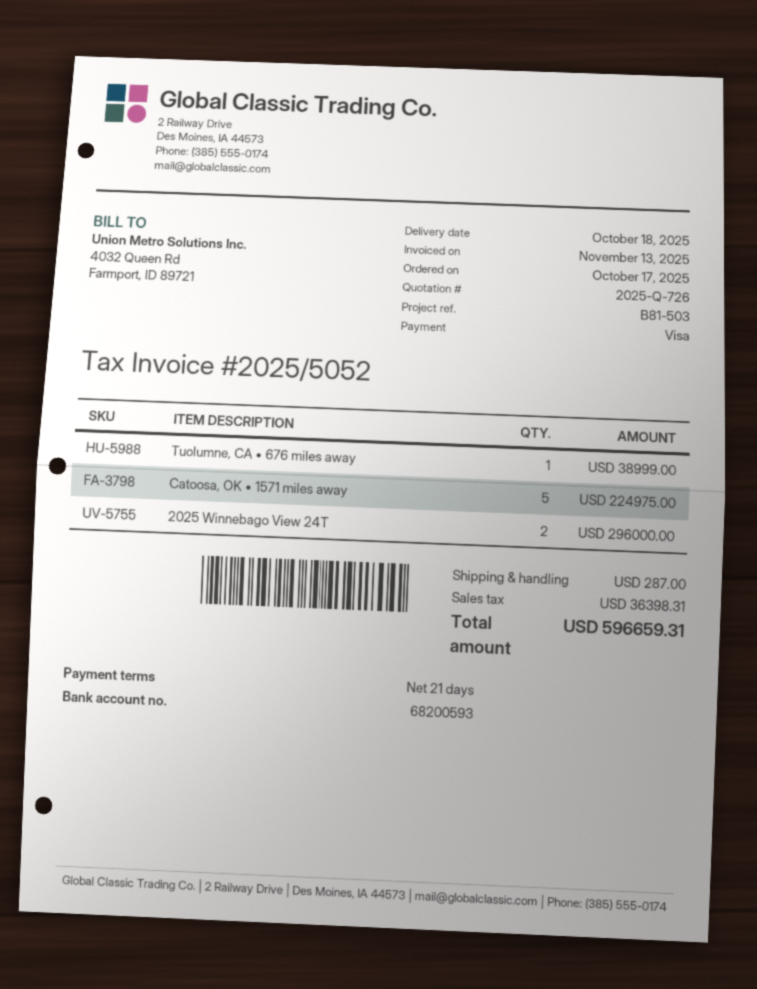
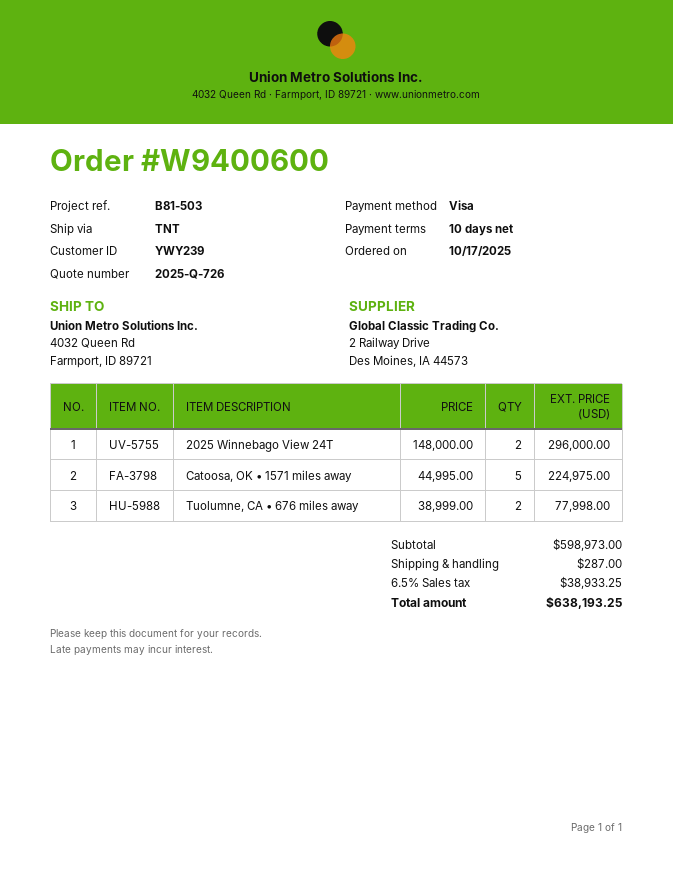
payment terms: 21 days -> 10 days
Tuolumne, CA • 676 miles away: 1 for 38999.00 -> 2 for 77998.00
tax: 36398.31 -> 38933.25
total: 596659.31 -> 638193.25

